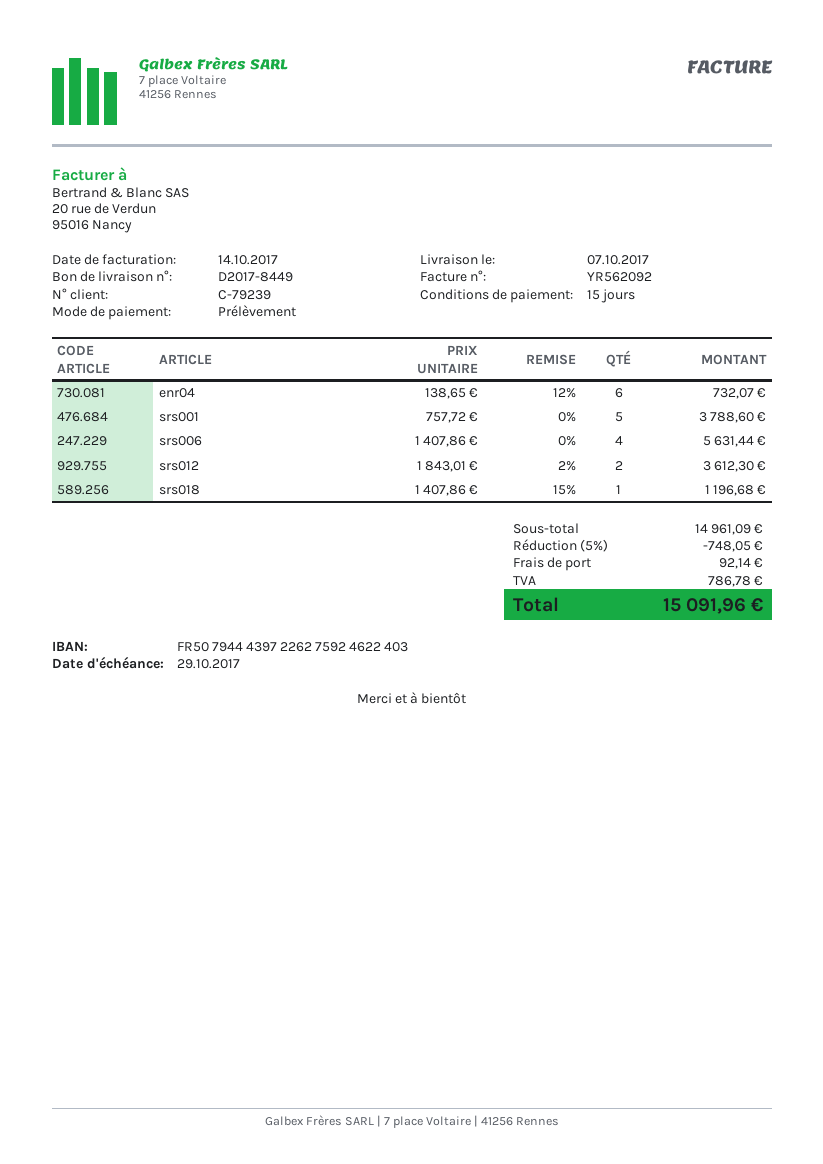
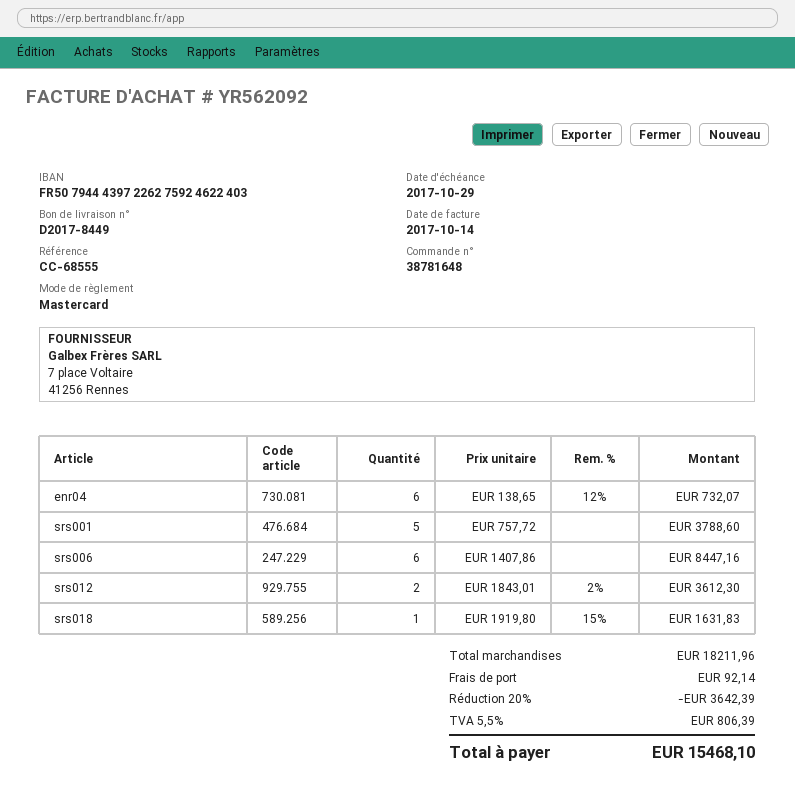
payment method: direct debit -> Mastercard
srs006: 4 x 1407.86 = 5631.44 -> 6 x 1407.86 = 8447.16
srs018: 1 x 1407.86 - 15% = 1196.68 -> 1 x 1919.80 - 15% = 1631.83
subtotal: 14961.09 -> 18211.96
discount: 5% = 748.05 -> 20% = 3642.39
tax: 786.78 -> 806.39
total: 15091.96 -> 15468.10

